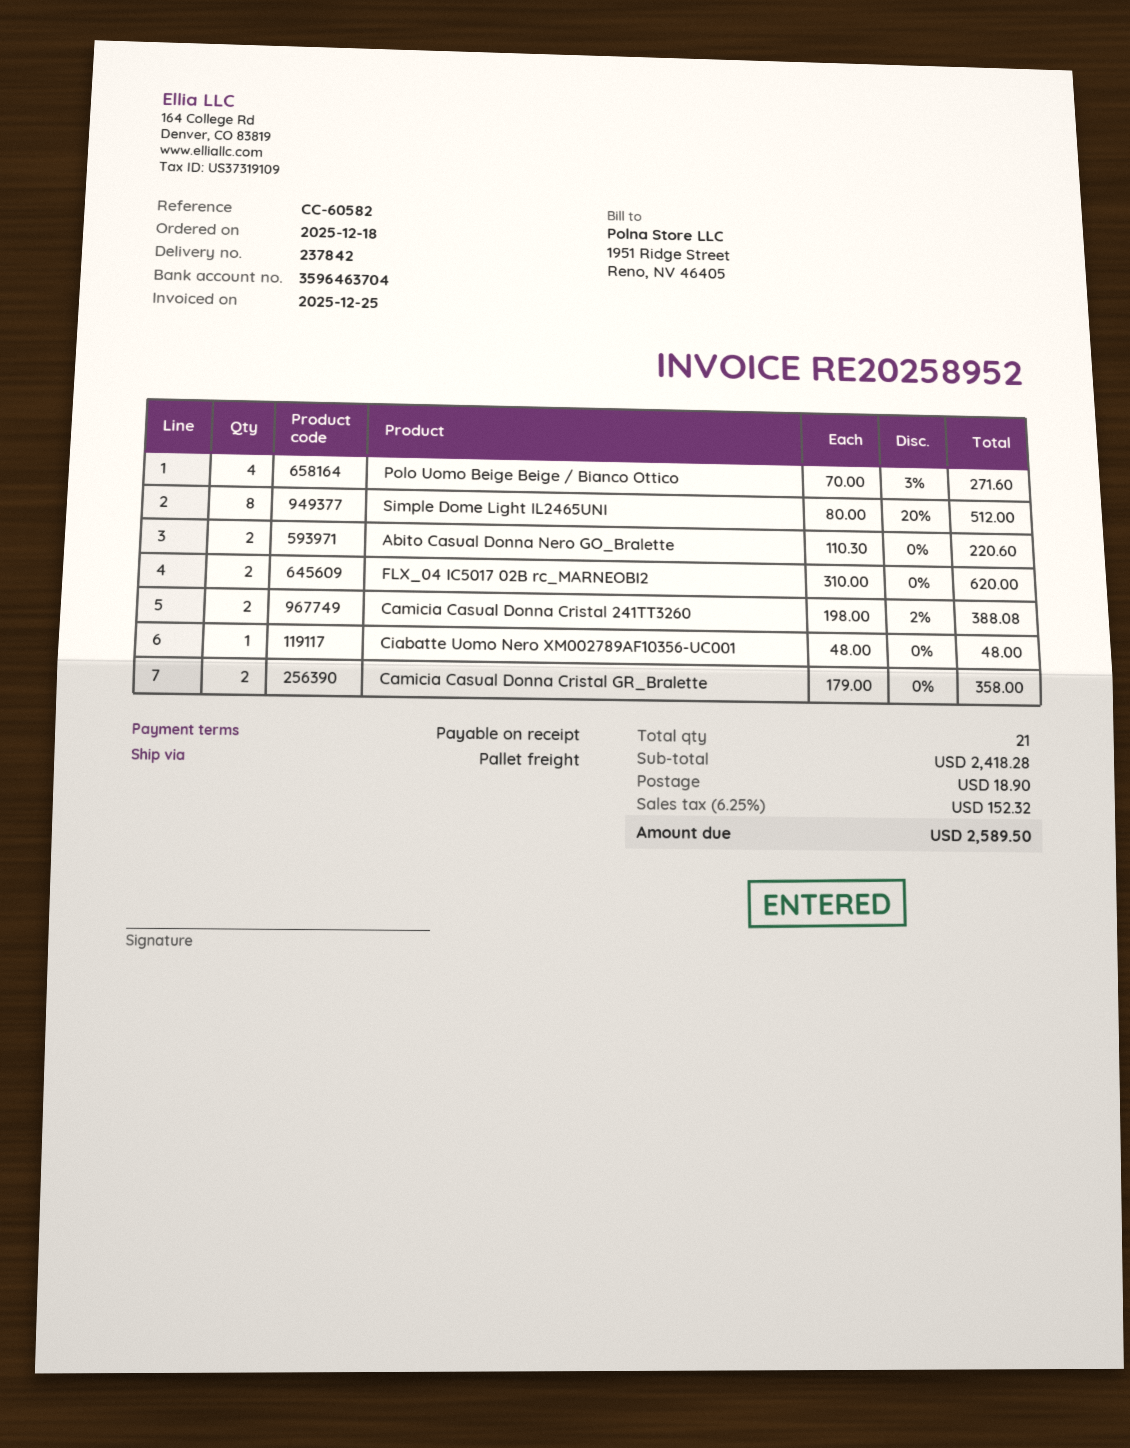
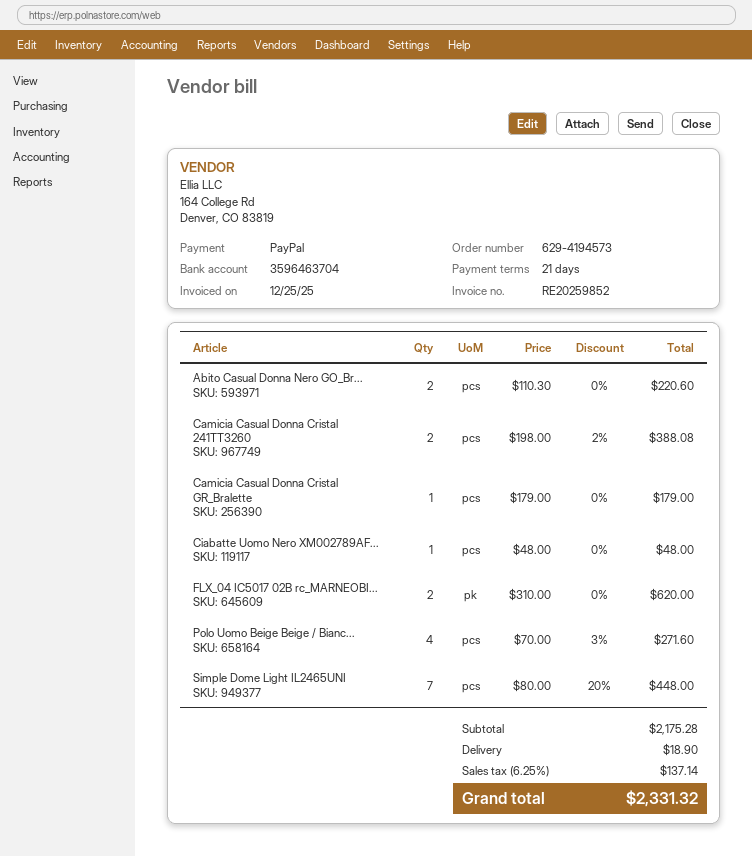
invoice number: RE20258952 -> RE20259852
payment terms: on receipt -> 21 days
Simple Dome Light IL2465UNI: 8 x 80.00 - 20% = 512.00 -> 7 x 80.00 - 20% = 448.00
Camicia Casual Donna Cristal GR_Bralette: 2 x 179.00 = 358.00 -> 1 x 179.00 = 179.00
subtotal: 2418.28 -> 2175.28
tax: 6.25% = 152.32 -> 6.25% = 137.14
total: 2589.50 -> 2331.32

